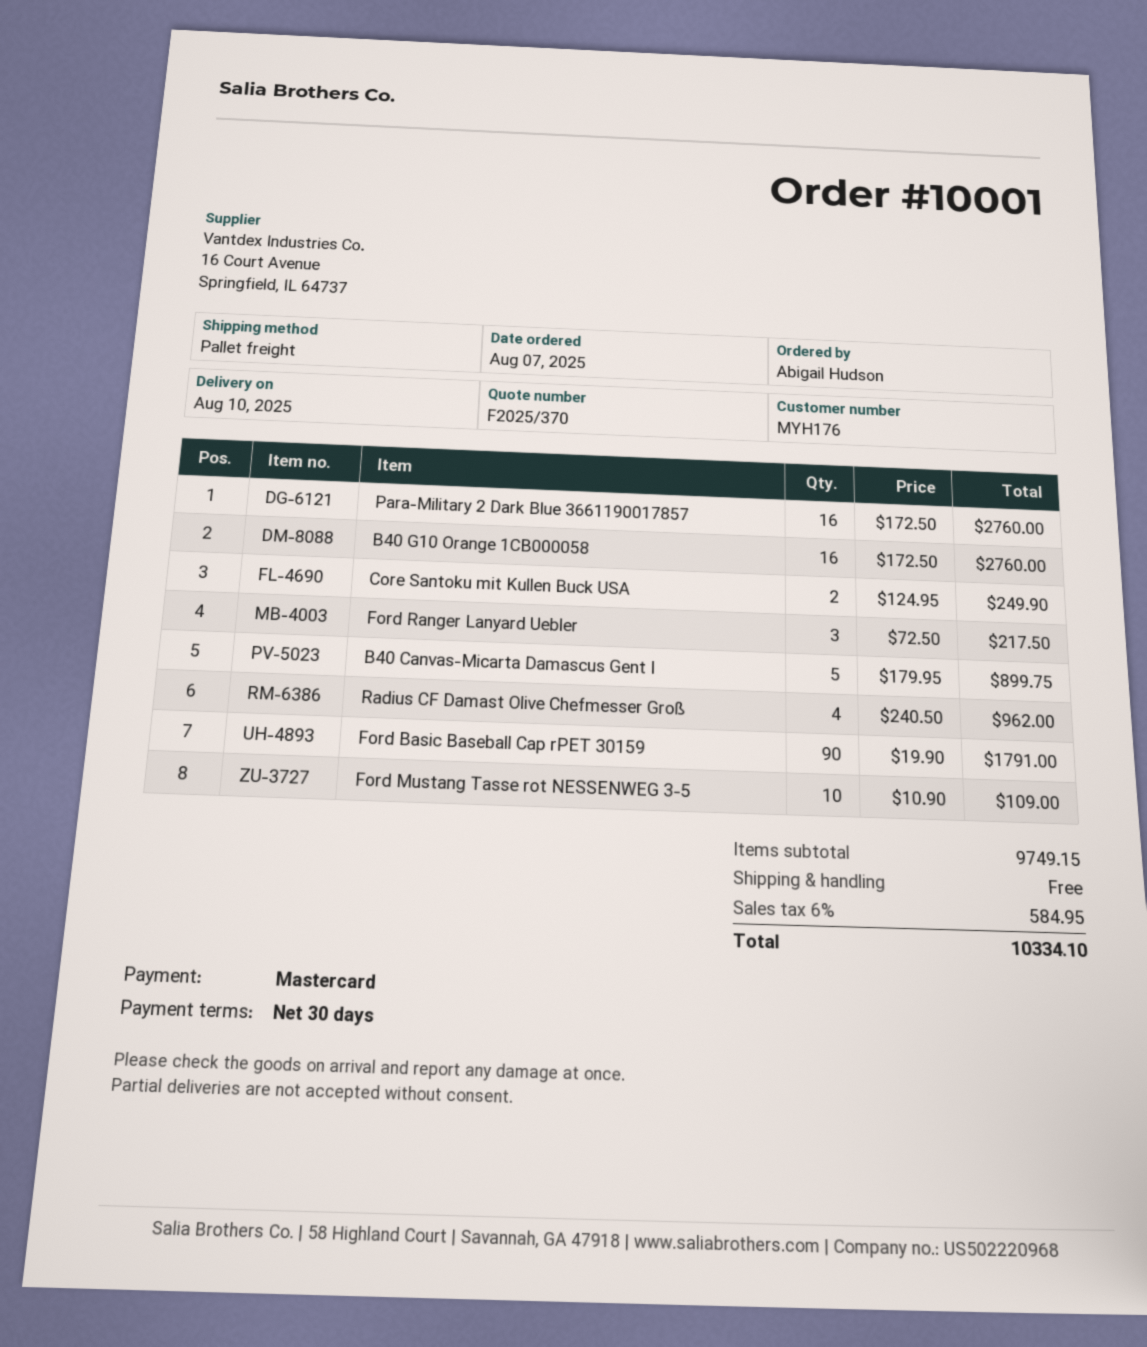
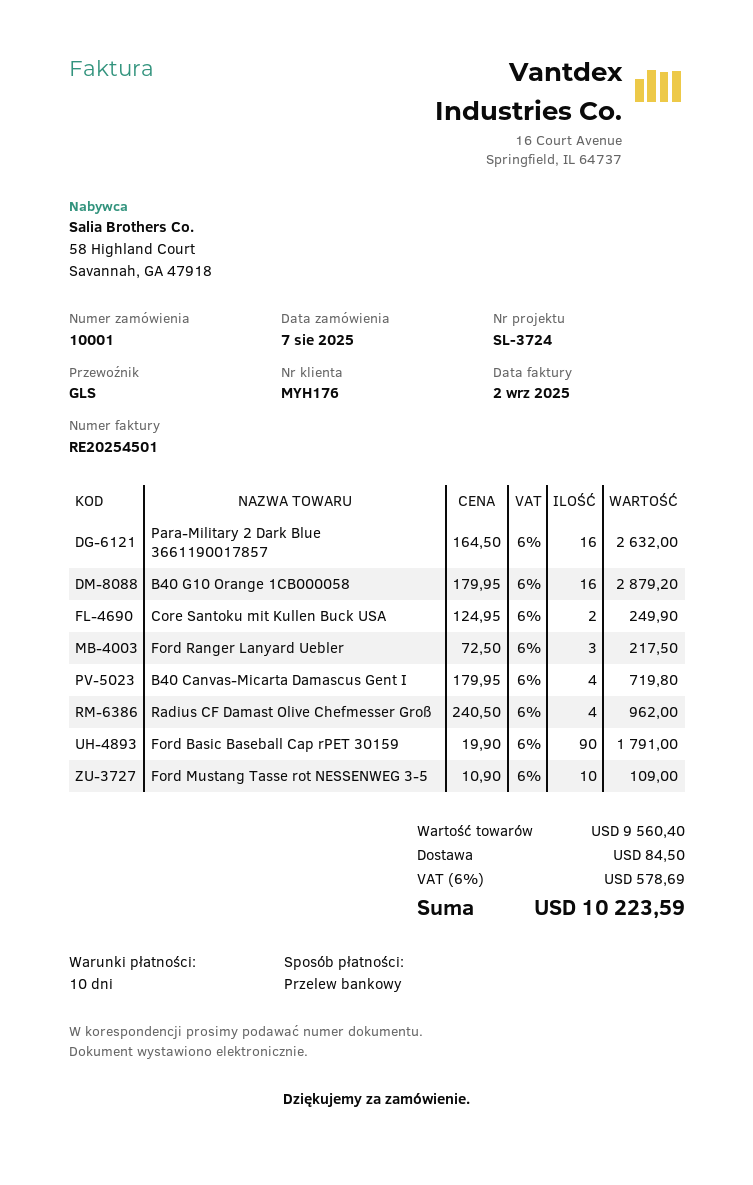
payment terms: 30 days -> 10 days
payment method: Mastercard -> bank transfer
shipping method: pallet freight -> GLS
Para-Military 2 Dark Blue 3661190017857: 16 x 172.50 = 2760.00 -> 16 x 164.50 = 2632.00
B40 G10 Orange 1CB000058: 16 x 172.50 = 2760.00 -> 16 x 179.95 = 2879.20
B40 Canvas-Micarta Damascus Gent I: 5 x 179.95 = 899.75 -> 4 x 179.95 = 719.80
subtotal: 9749.15 -> 9560.40
shipping: 0.00 -> 84.50
tax: 6% = 584.95 -> 6% = 578.69
total: 10334.10 -> 10223.59

